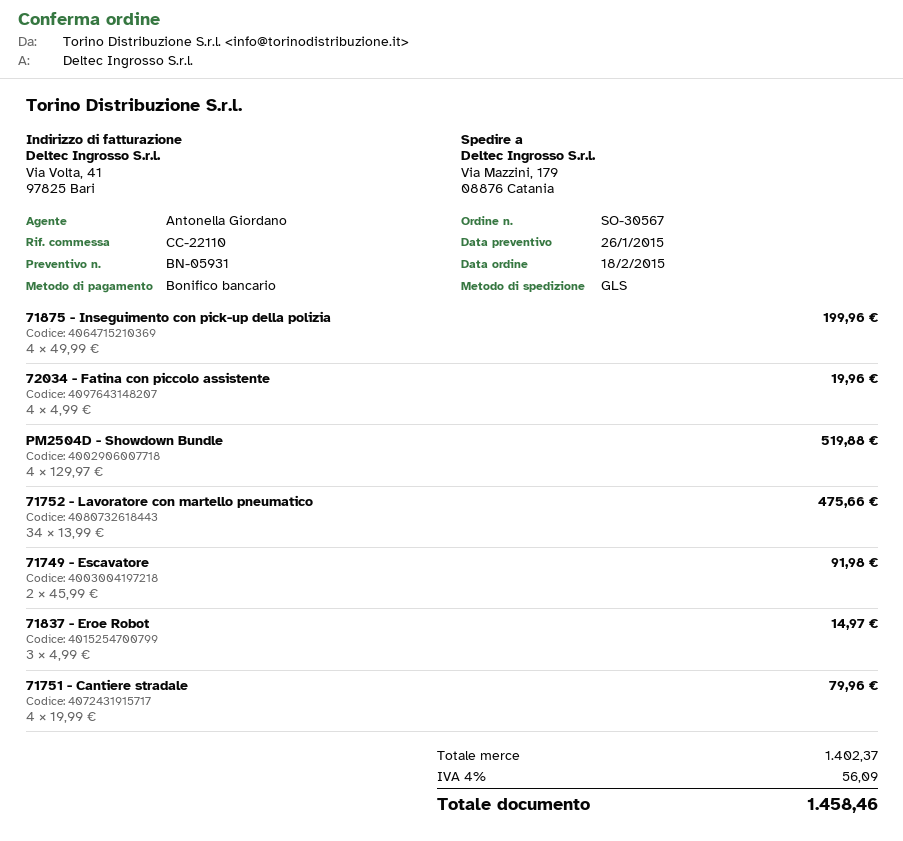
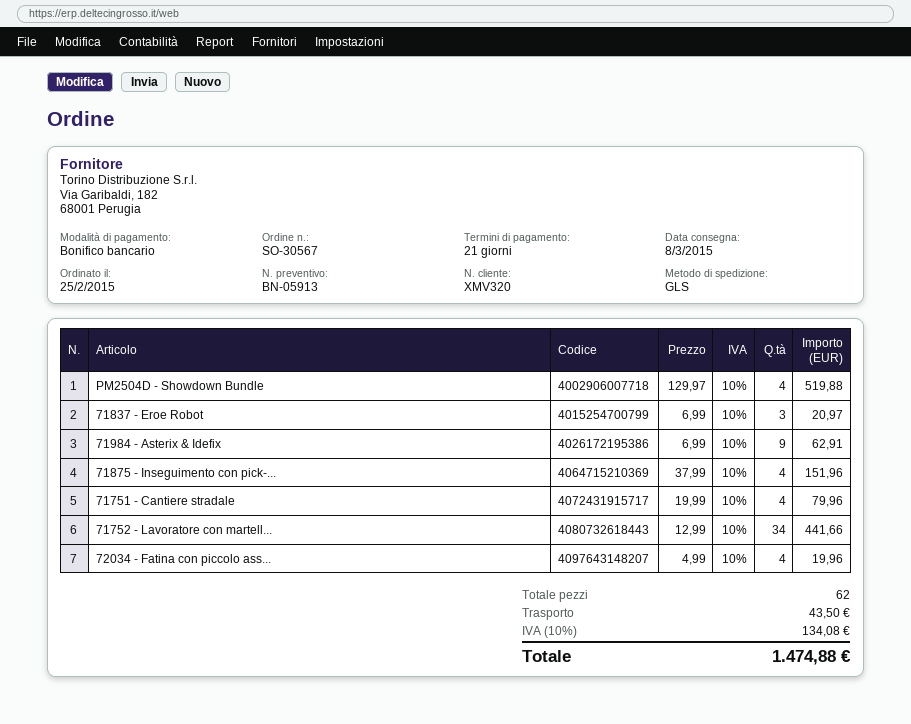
quote number: BN-05931 -> BN-05913
order date: 2015-02-18 -> 2015-02-25
71875 - Inseguimento con pick-up della polizia: 4 x 49.99 = 199.96 -> 4 x 37.99 = 151.96
71752 - Lavoratore con martello pneumatico: 34 x 13.99 = 475.66 -> 34 x 12.99 = 441.66
71749 - Escavatore: 2 x 45.99 = 91.98 -> none
71837 - Eroe Robot: 3 x 4.99 = 14.97 -> 3 x 6.99 = 20.97
71984 - Asterix & Idefix: none -> 9 x 6.99 = 62.91
shipping: none -> 43.50
tax: 4% = 56.09 -> 10% = 134.08
total: 1458.46 -> 1474.88

